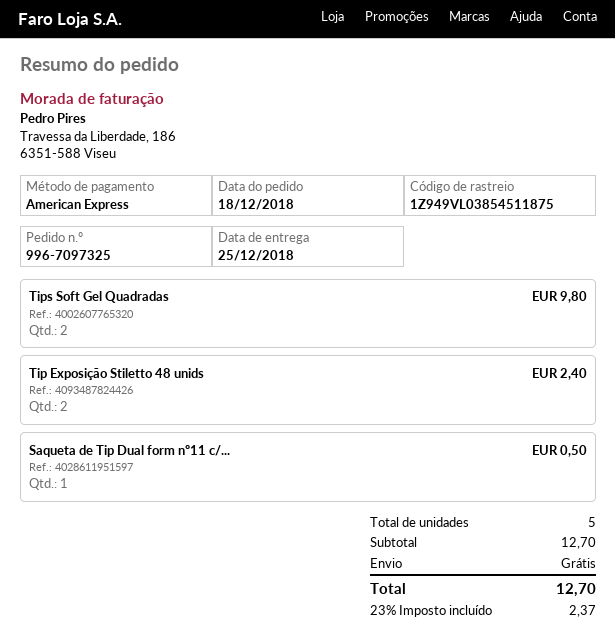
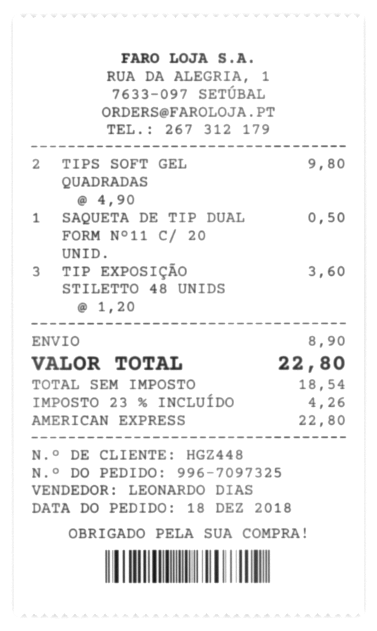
Tip Exposição Stiletto 48 unids: 2 for 2.40 -> 3 for 3.60
shipping: 0.00 -> 8.90
tax: 23% = 2.37 -> 23% = 4.26
total: 12.70 -> 22.80

